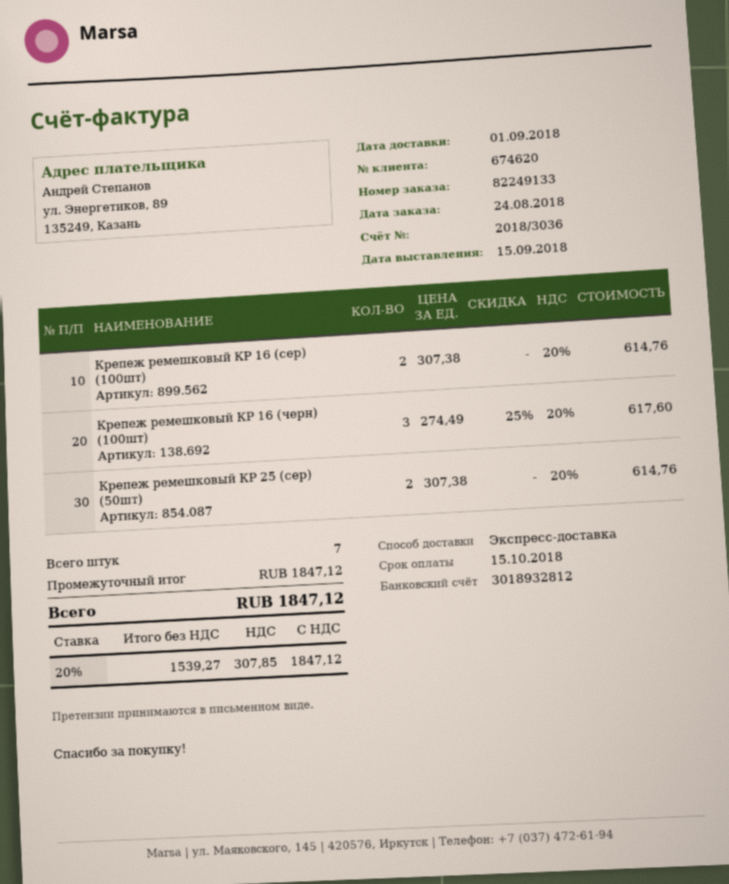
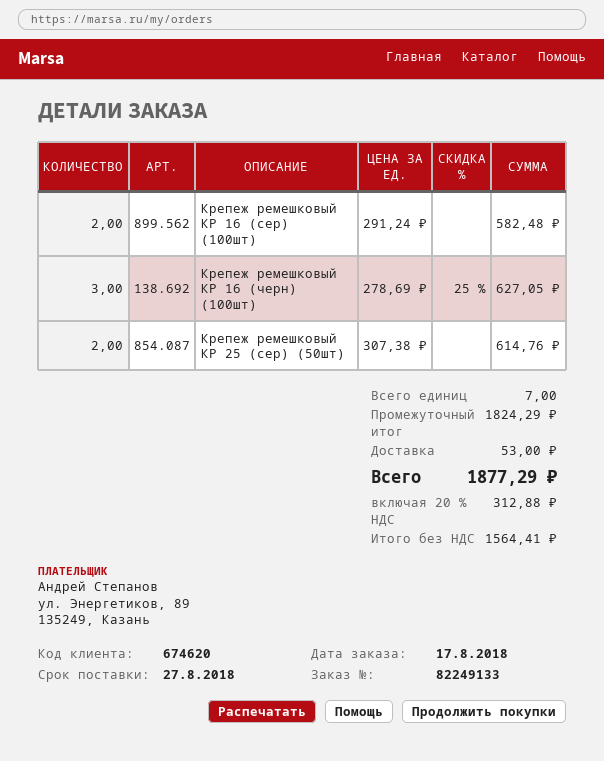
order date: 2018-08-24 -> 2018-08-17
delivery date: 2018-09-01 -> 2018-08-27
Крепеж ремешковый КР 16 (сер) (100шт): 2 x 307.38 = 614.76 -> 2 x 291.24 = 582.48
Крепеж ремешковый КР 16 (черн) (100шт): 3 x 274.49 - 25% = 617.60 -> 3 x 278.69 - 25% = 627.05
subtotal: 1847.12 -> 1824.29
shipping: none -> 53.00
net: 1539.27 -> 1564.41
tax: 20% = 307.85 -> 20% = 312.88
total: 1847.12 -> 1877.29

